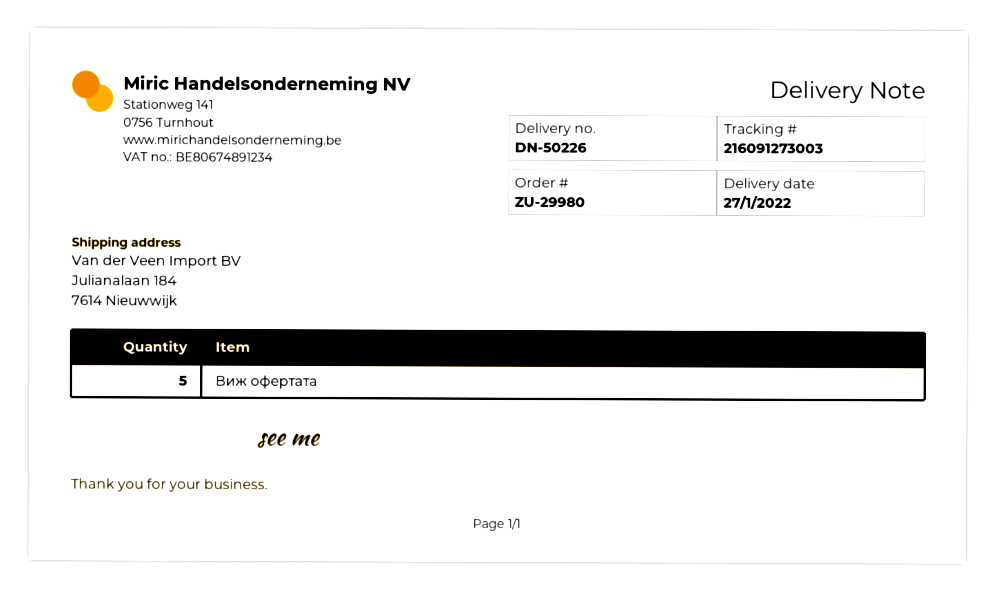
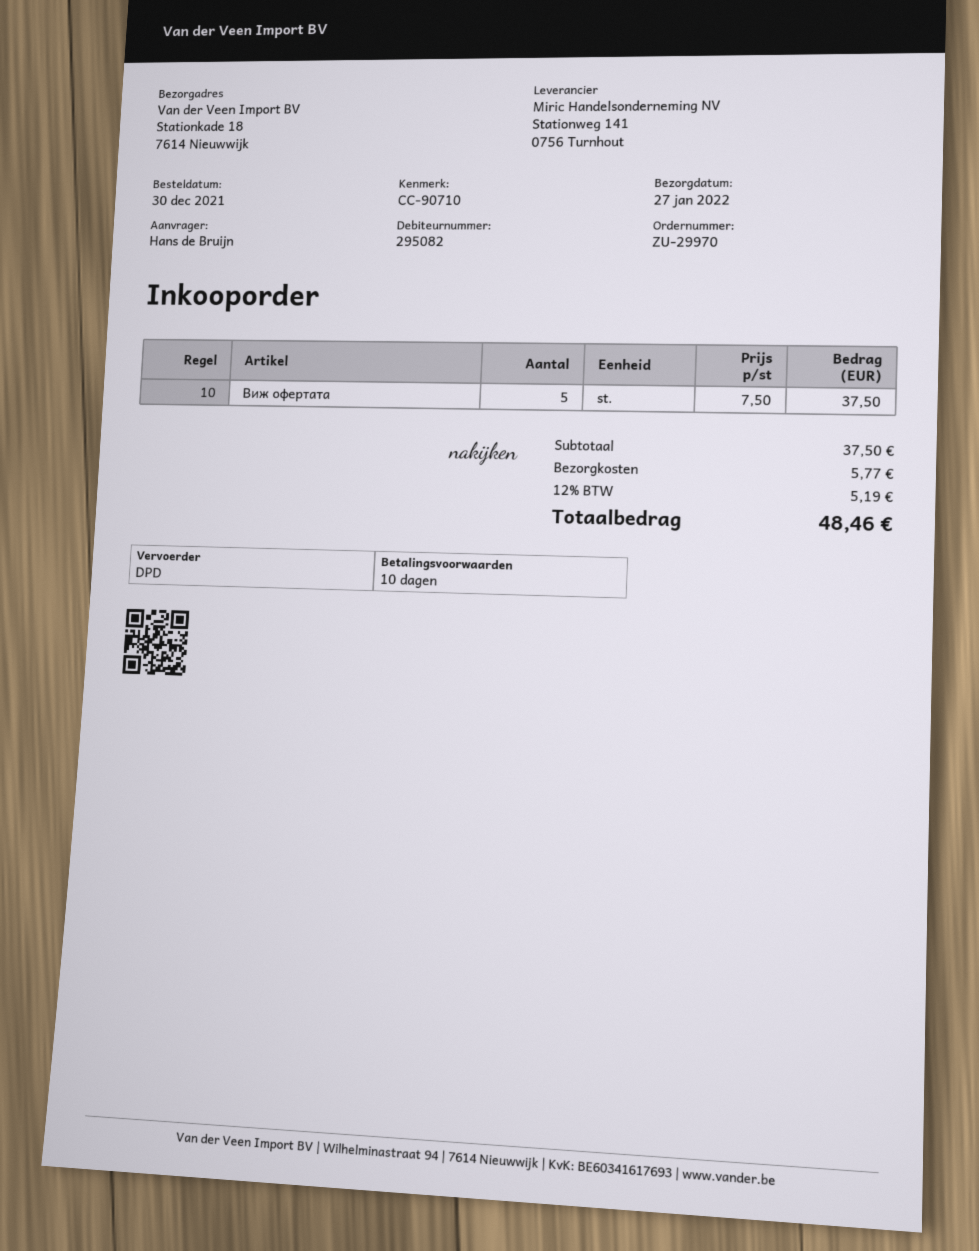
order number: ZU-29980 -> ZU-29970
ship to: Julianalaan 184, 7614 Nieuwwijk -> Stationkade 18, 7614 Nieuwwijk

